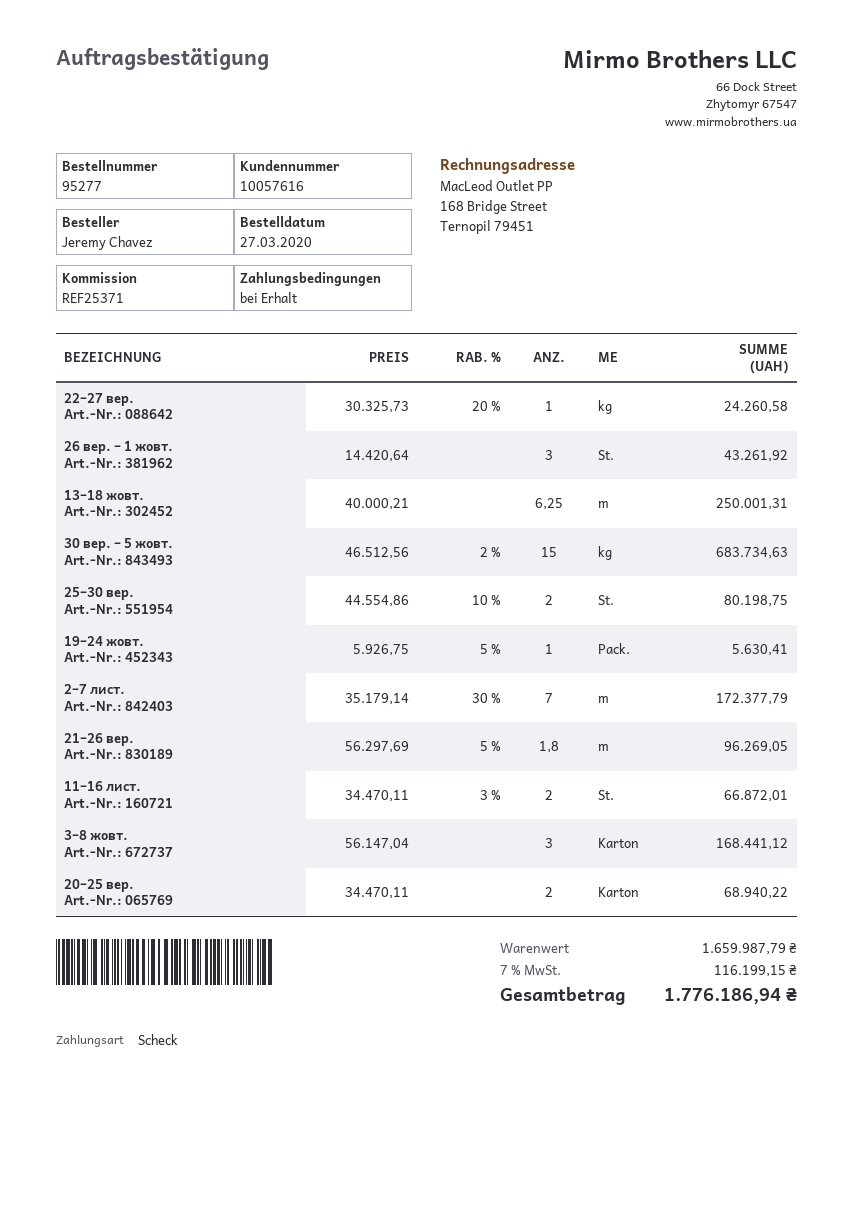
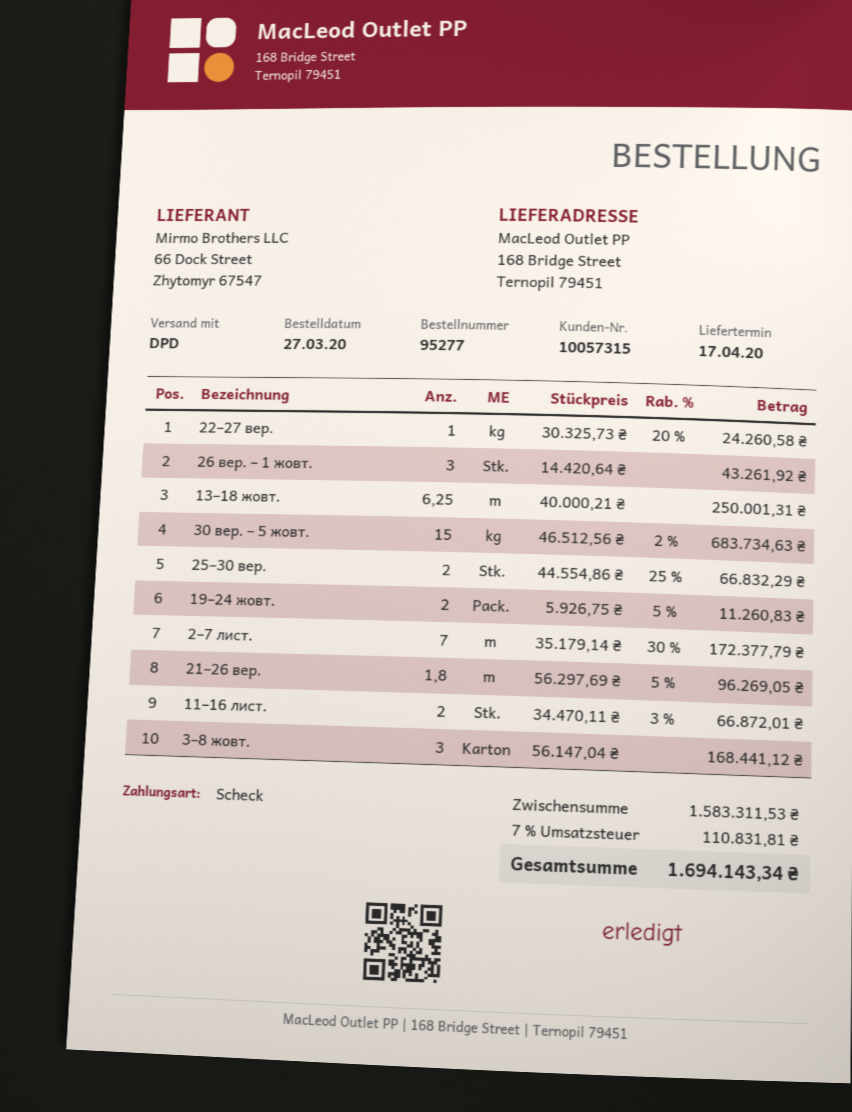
customer number: 10057616 -> 10057315
25–30 вер.: 2 x 44554.86 - 10% = 80198.75 -> 2 x 44554.86 - 25% = 66832.29
19–24 жовт.: 1 x 5926.75 - 5% = 5630.41 -> 2 x 5926.75 - 5% = 11260.83
20–25 вер.: 2 x 34470.11 = 68940.22 -> none
subtotal: 1659987.79 -> 1583311.53
tax: 7% = 116199.15 -> 7% = 110831.81
total: 1776186.94 -> 1694143.34

